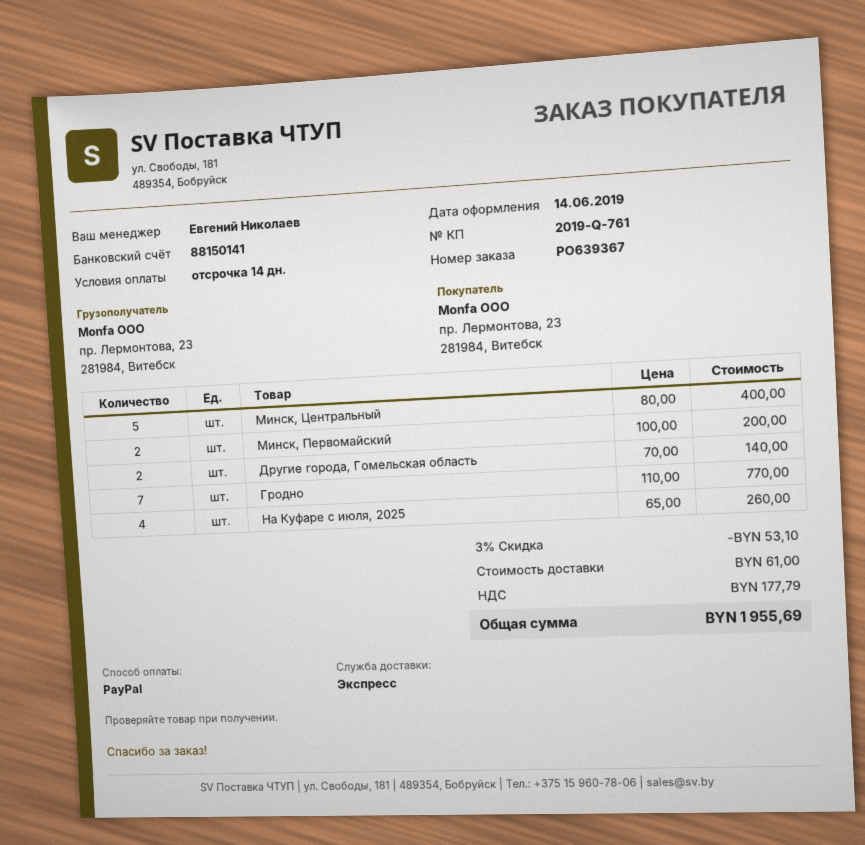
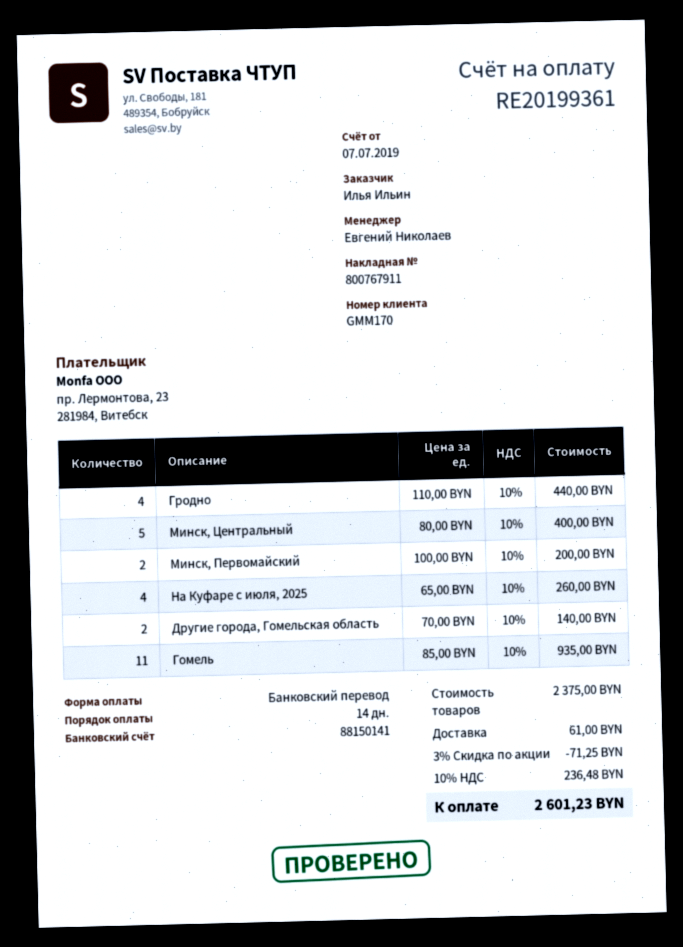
payment method: PayPal -> bank transfer
Гродно: 7 x 110.00 = 770.00 -> 4 x 110.00 = 440.00
Гомель: none -> 11 x 85.00 = 935.00
discount: 3% = 53.10 -> 3% = 71.25
tax: 177.79 -> 236.48
total: 1955.69 -> 2601.23

